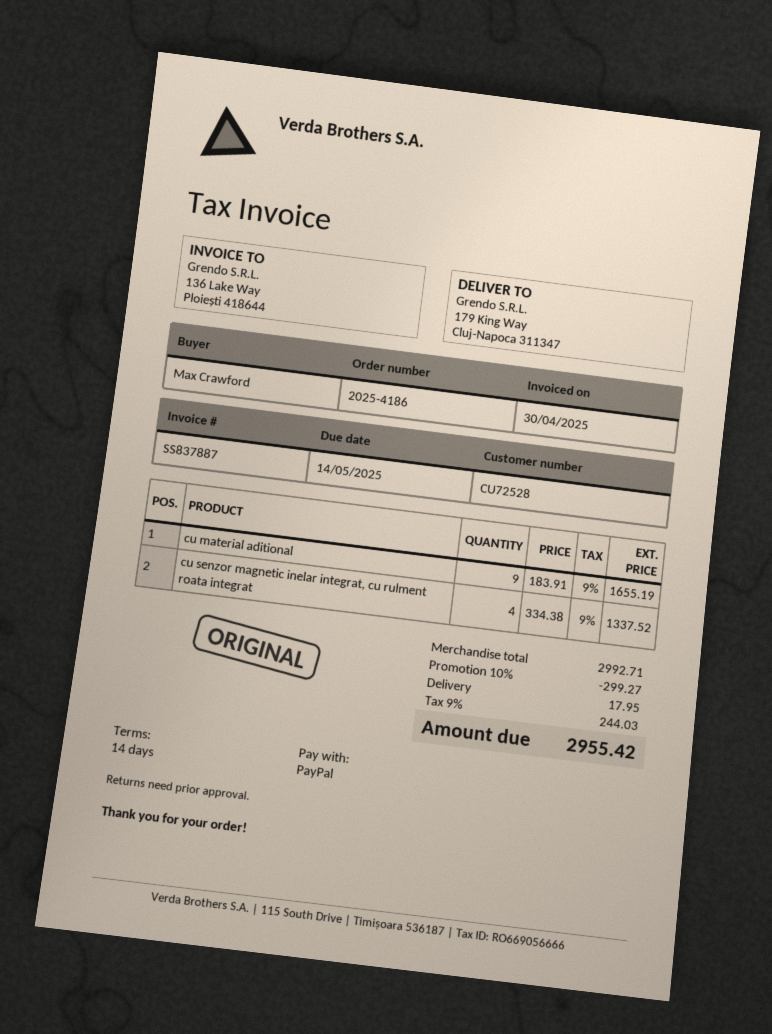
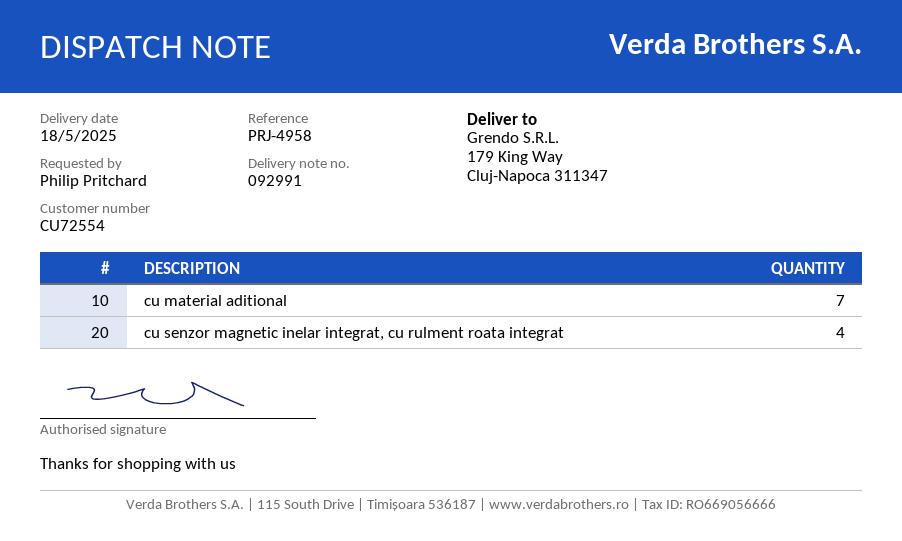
customer number: CU72528 -> CU72554
ordered by: Max Crawford -> Philip Pritchard
cu material aditional: 9 -> 7

